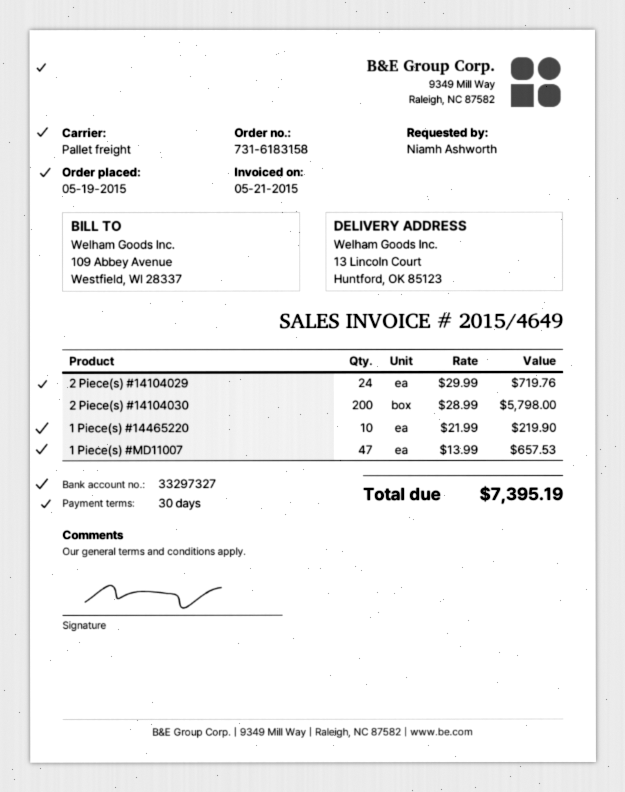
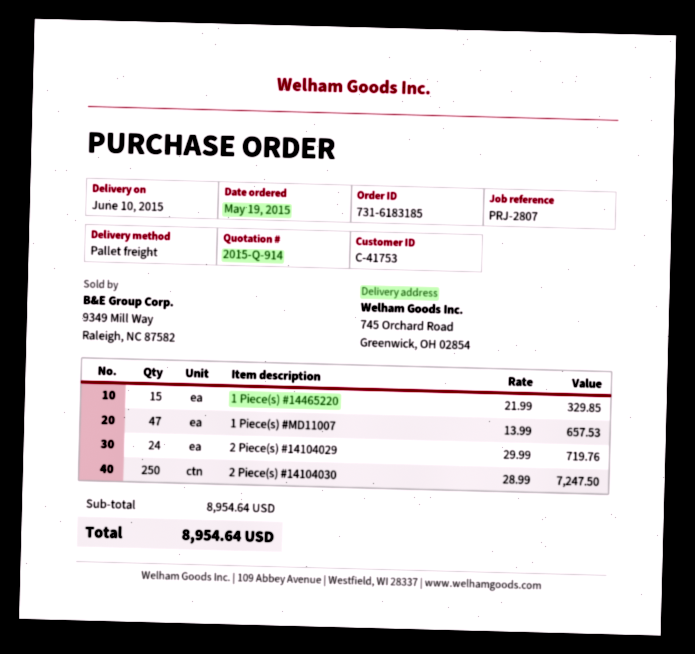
order number: 731-6183158 -> 731-6183185
ship to: 13 Lincoln Court, Huntford, OK 85123 -> 745 Orchard Road, Greenwick, OH 02854
2 Piece(s) #14104030: 200 x 28.99 = 5798.00 -> 250 x 28.99 = 7247.50
1 Piece(s) #14465220: 10 x 21.99 = 219.90 -> 15 x 21.99 = 329.85
total: 7395.19 -> 8954.64

